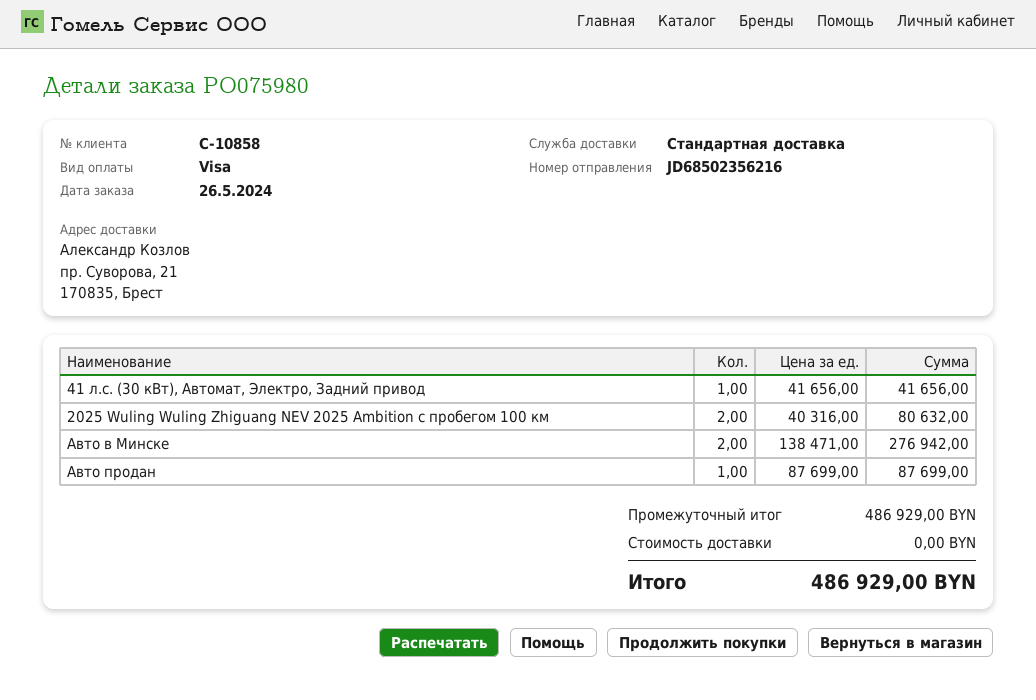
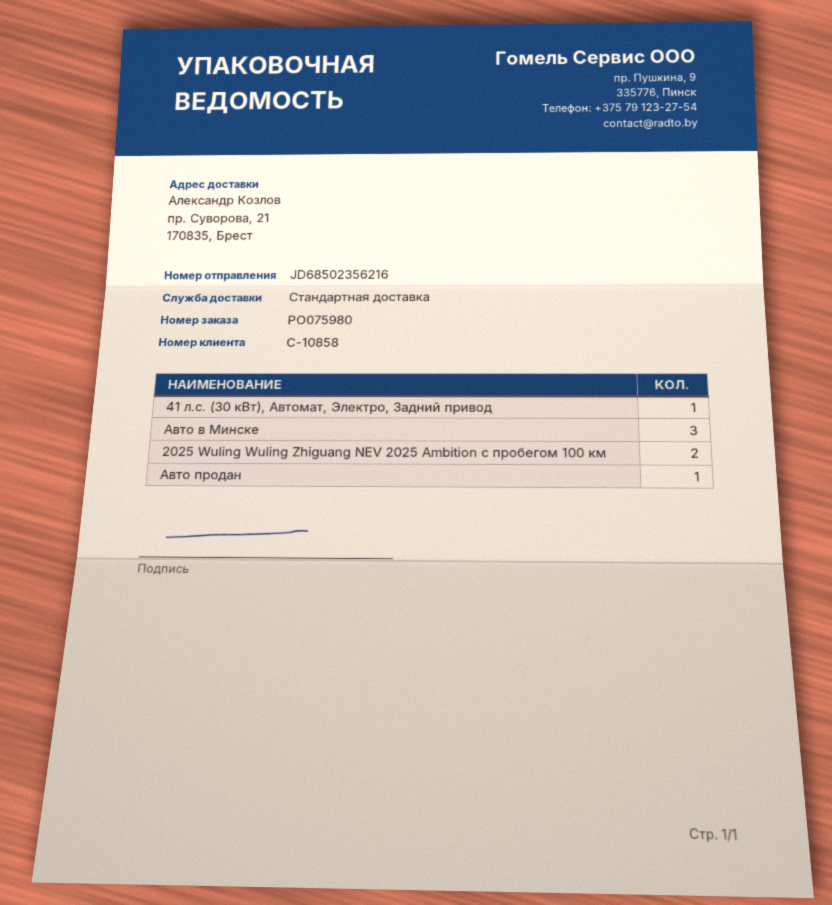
Авто в Минске: 2 -> 3

